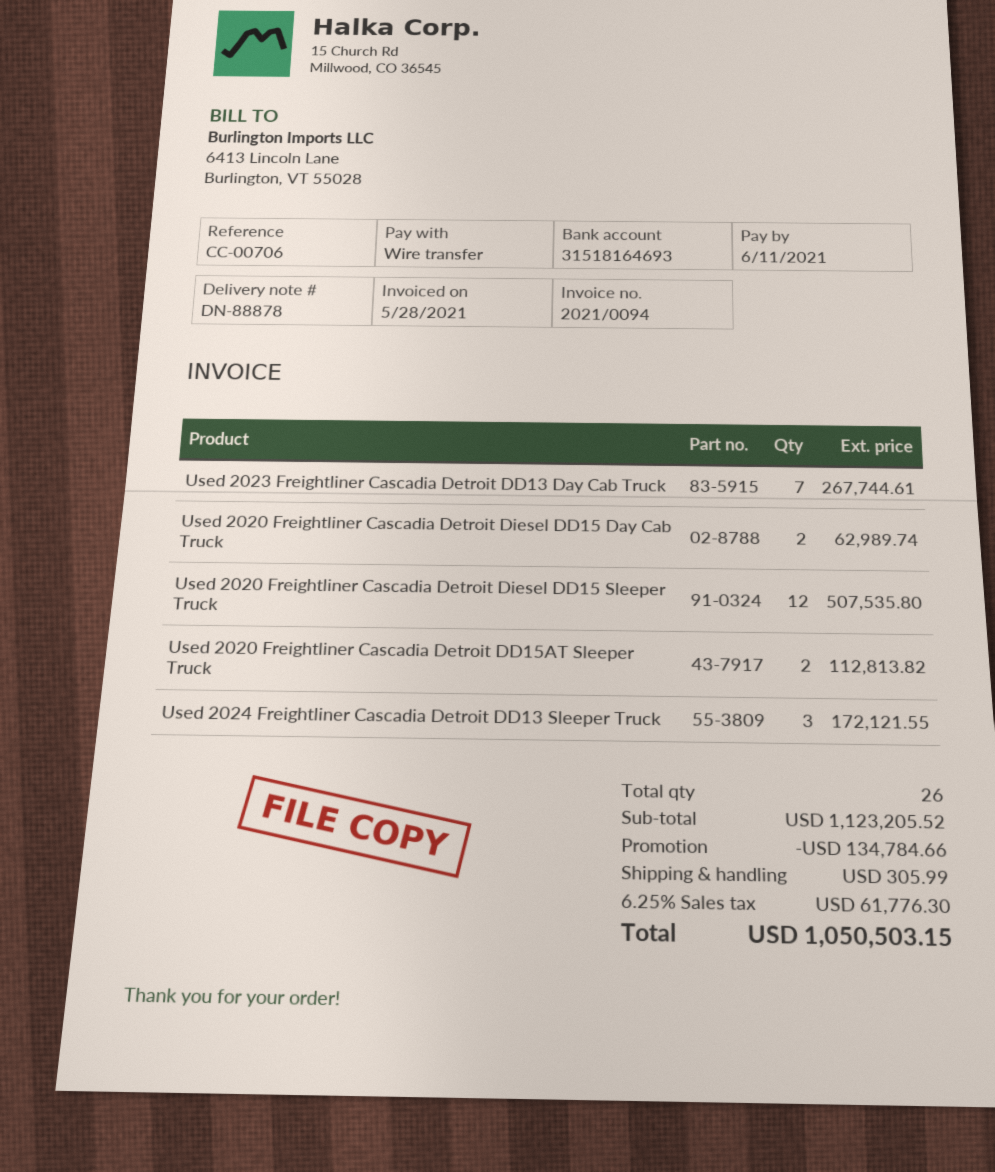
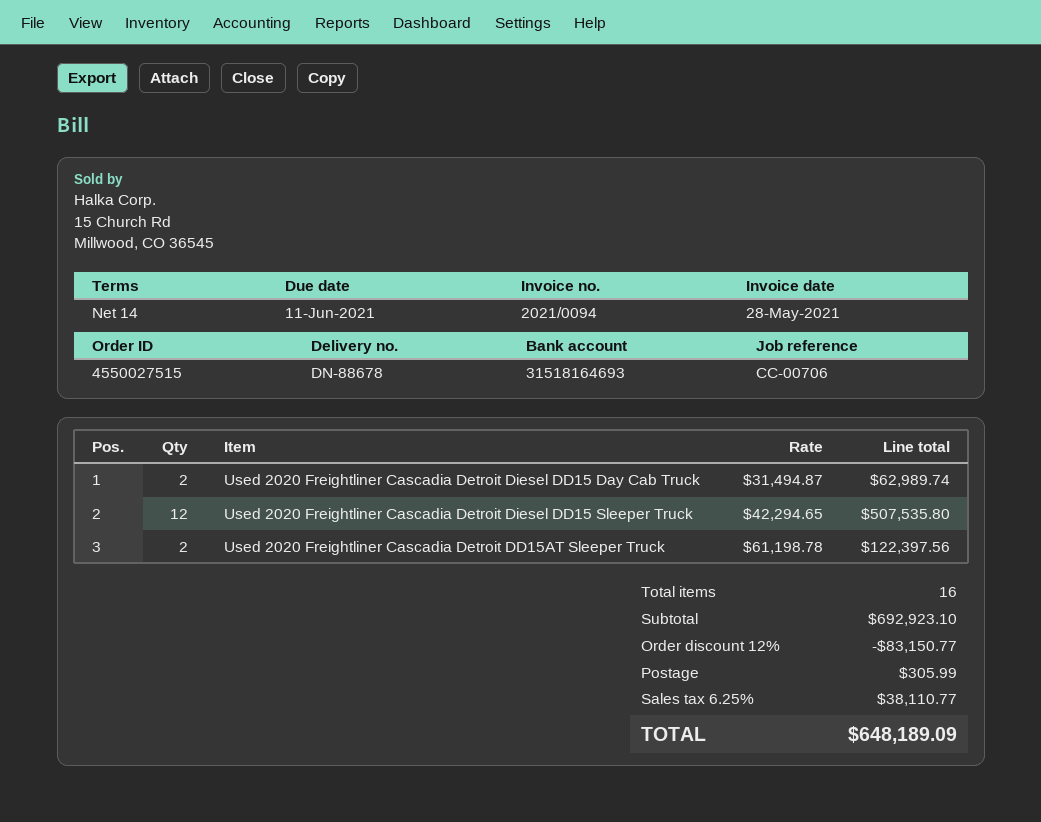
delivery note number: DN-88878 -> DN-88678
Used 2023 Freightliner Cascadia Detroit DD13 Day Cab Truck: 7 for 267744.61 -> none
Used 2020 Freightliner Cascadia Detroit DD15AT Sleeper Truck: 2 for 112813.82 -> 2 for 122397.56
Used 2024 Freightliner Cascadia Detroit DD13 Sleeper Truck: 3 for 172121.55 -> none
total quantity: 26 -> 16
subtotal: 1123205.52 -> 692923.10
discount: 134784.66 -> 83150.77
tax: 6.25% = 61776.30 -> 6.25% = 38110.77
total: 1050503.15 -> 648189.09

